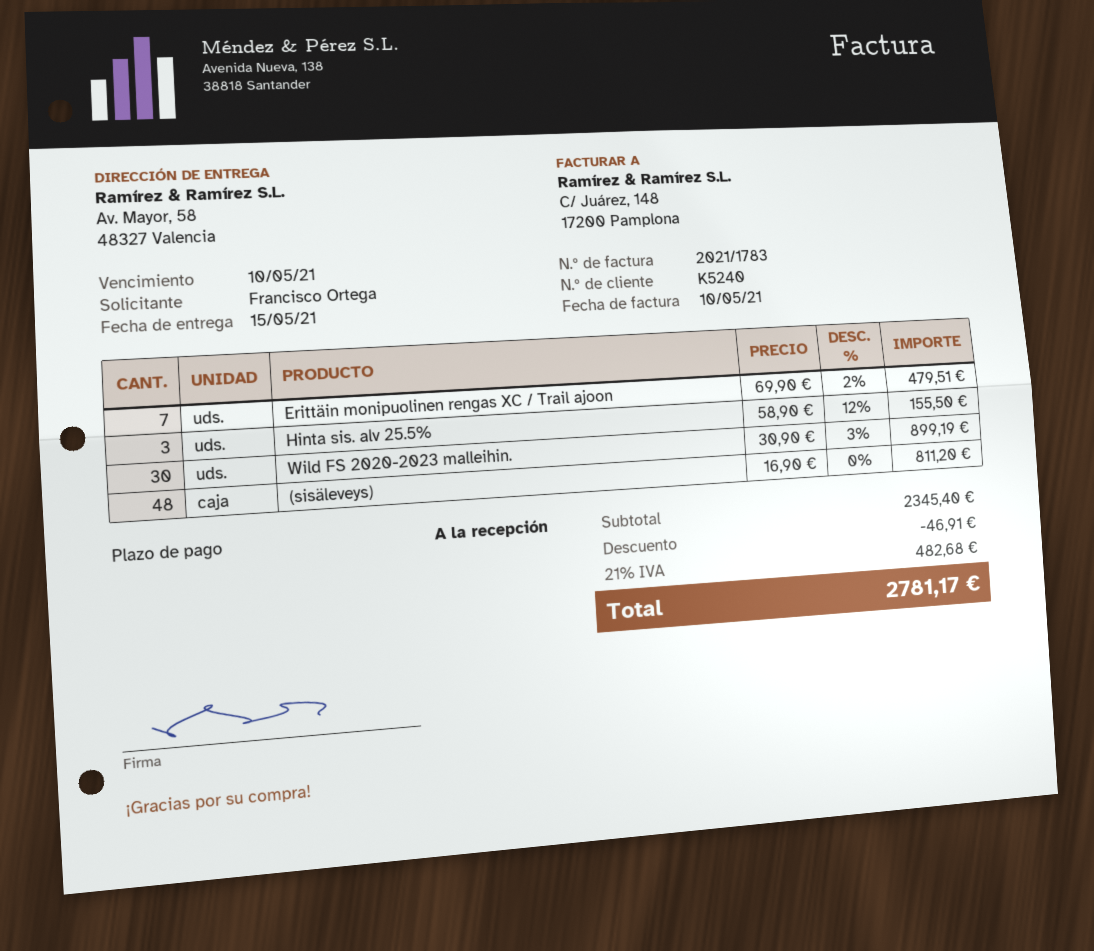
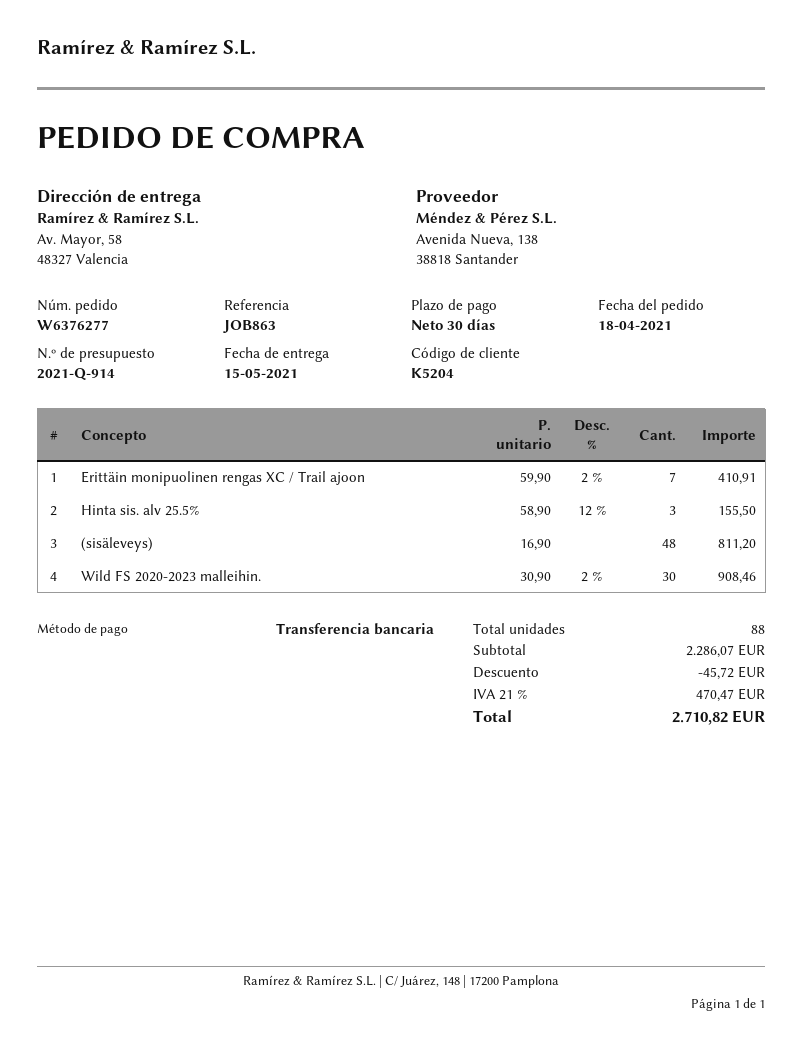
payment terms: on receipt -> 30 days
customer number: K5240 -> K5204
Erittäin monipuolinen rengas XC / Trail ajoon: 7 x 69.90 - 2% = 479.51 -> 7 x 59.90 - 2% = 410.91
Wild FS 2020-2023 malleihin.: 30 x 30.90 - 3% = 899.19 -> 30 x 30.90 - 2% = 908.46
subtotal: 2345.40 -> 2286.07
discount: 46.91 -> 45.72
tax: 21% = 482.68 -> 21% = 470.47
total: 2781.17 -> 2710.82

